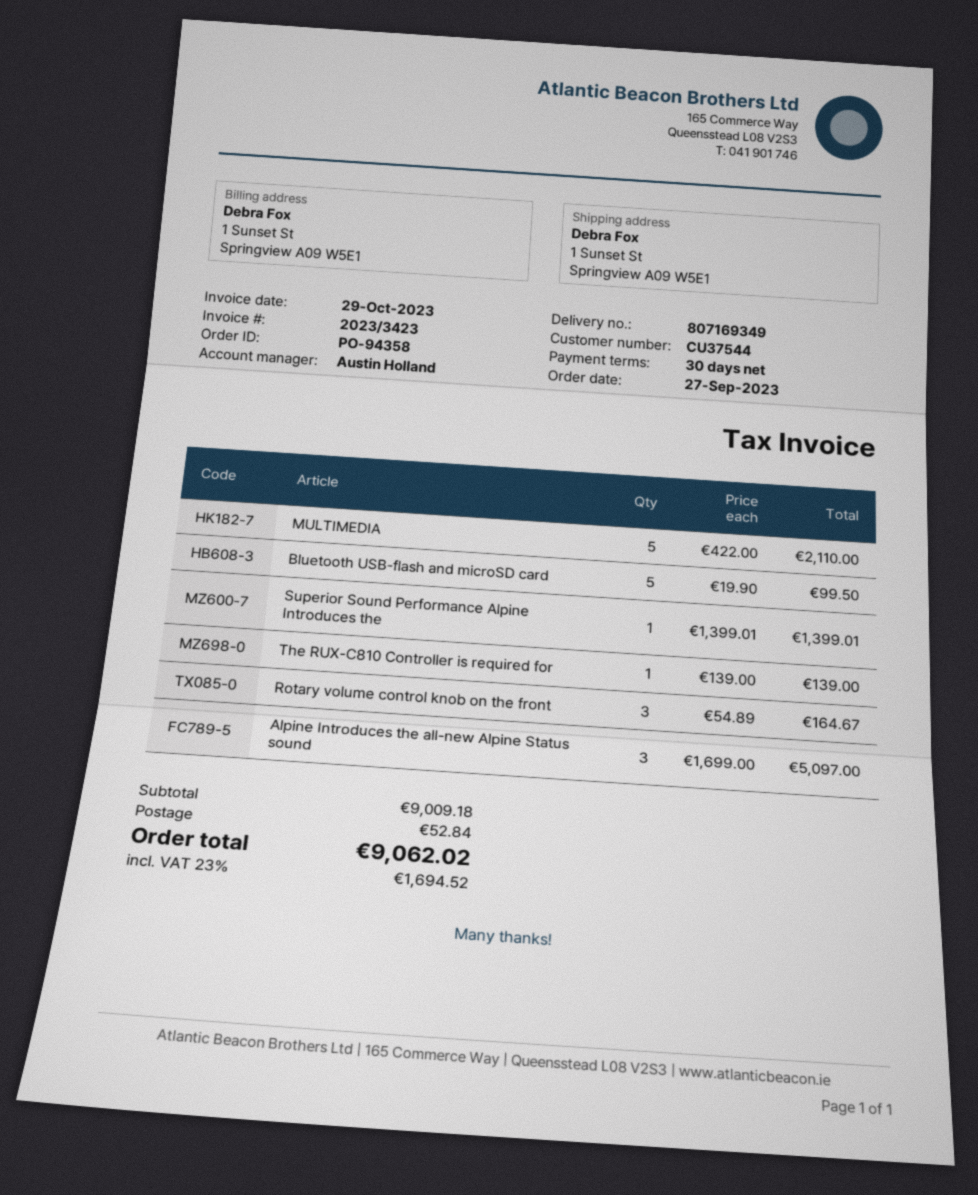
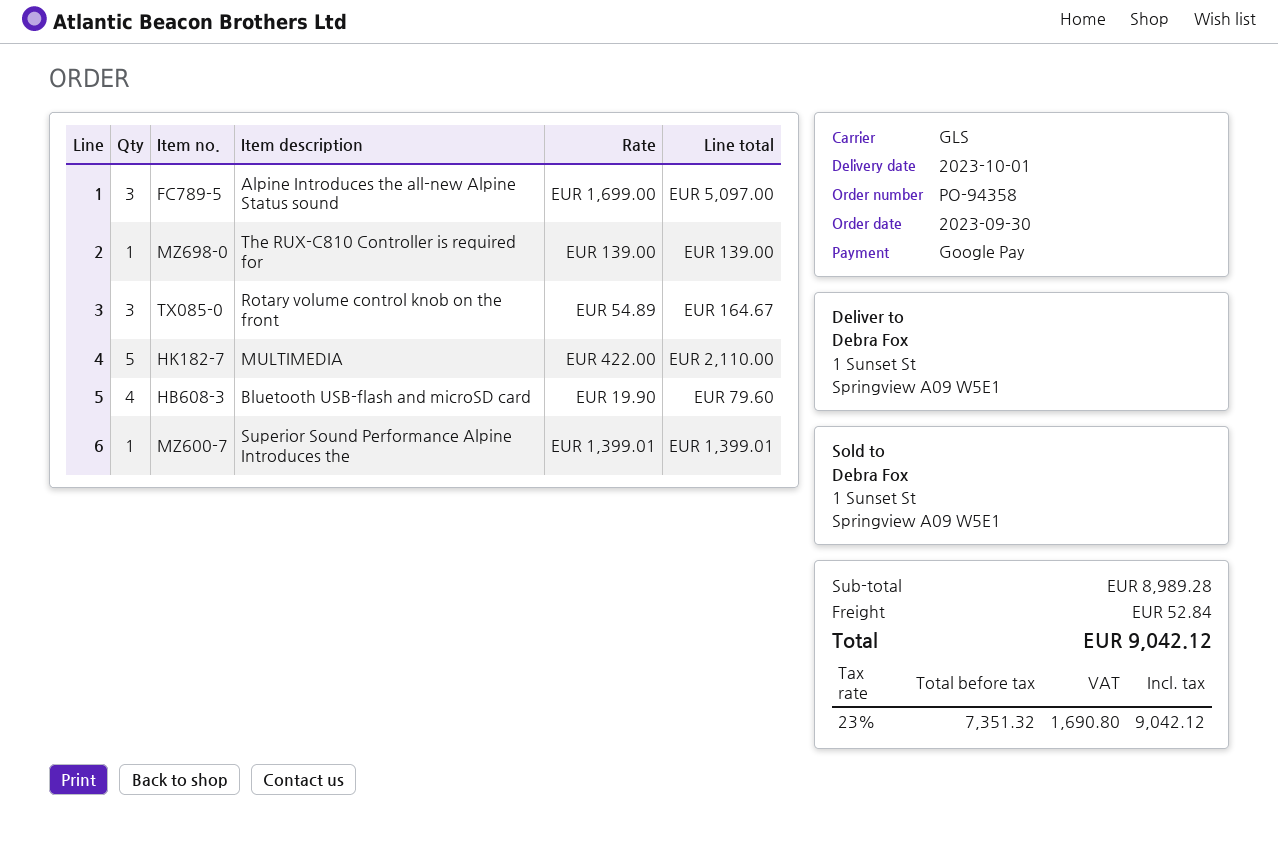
order date: 2023-09-27 -> 2023-09-30
Bluetooth USB-flash and microSD card: 5 x 19.90 = 99.50 -> 4 x 19.90 = 79.60
subtotal: 9009.18 -> 8989.28
tax: 23% = 1694.52 -> 23% = 1690.80
total: 9062.02 -> 9042.12

